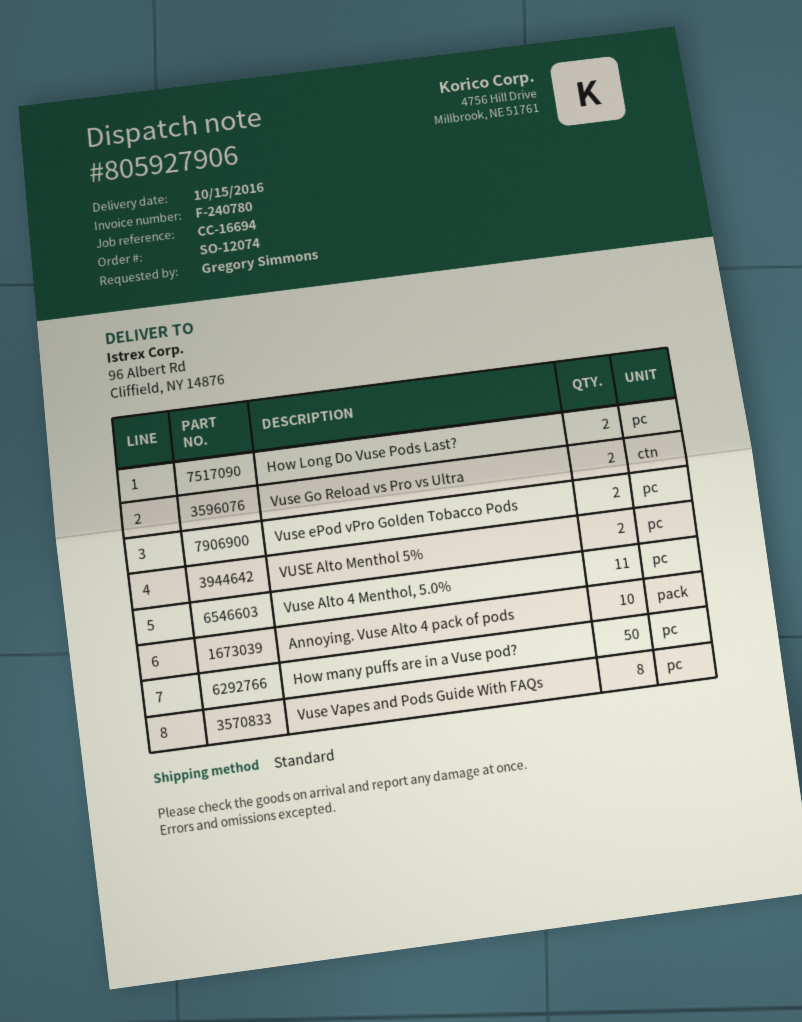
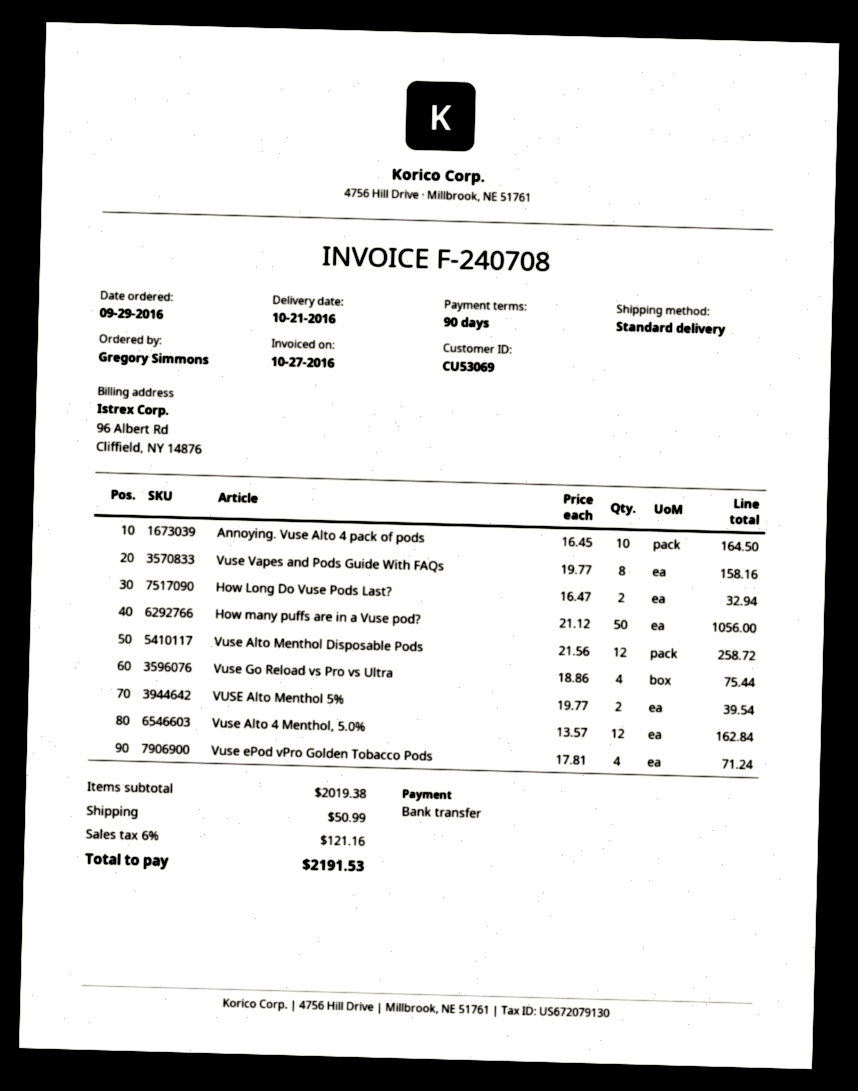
delivery date: 2016-10-15 -> 2016-10-21
invoice number: F-240780 -> F-240708
Vuse Go Reload vs Pro vs Ultra: 2 -> 4
Vuse ePod vPro Golden Tobacco Pods: 2 -> 4
Vuse Alto 4 Menthol, 5.0%: 11 -> 12
Vuse Alto Menthol Disposable Pods: none -> 12

